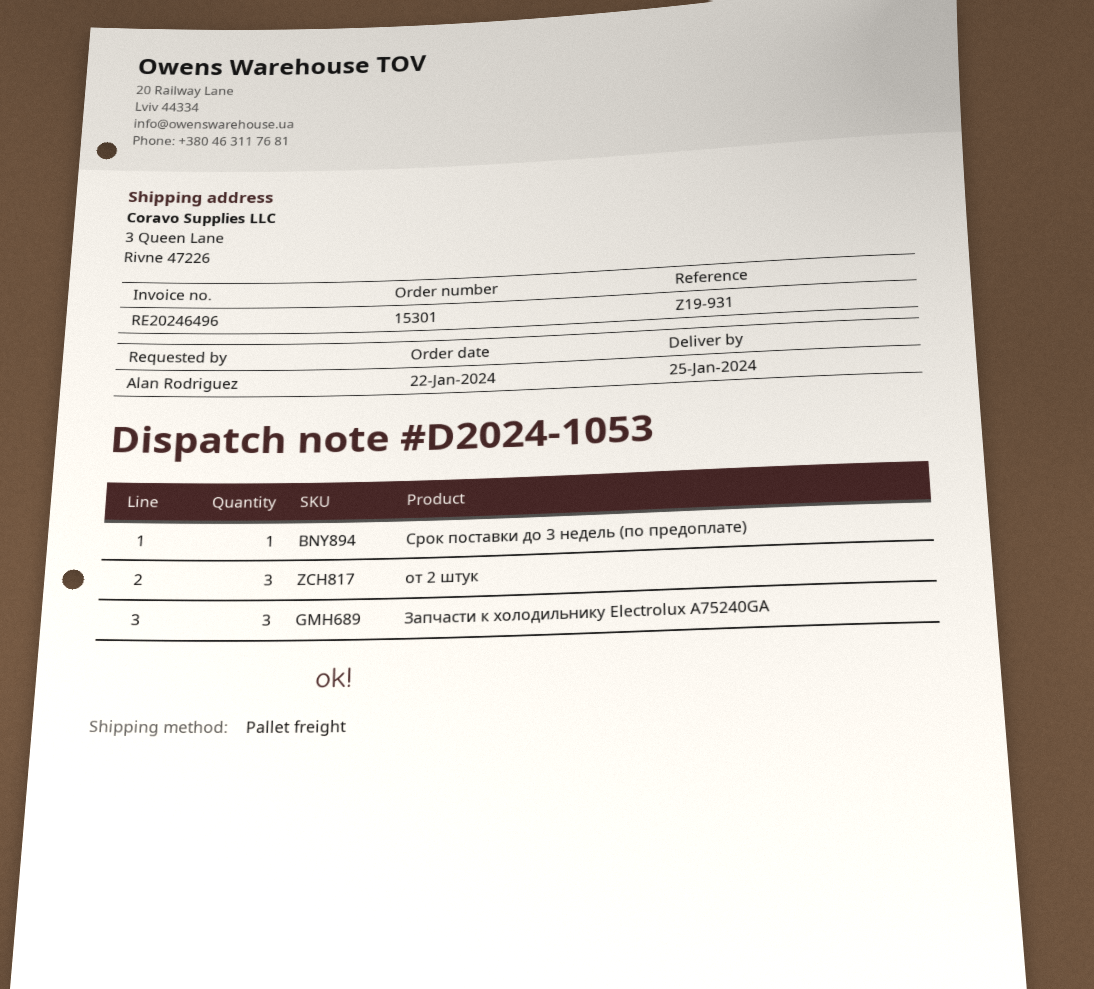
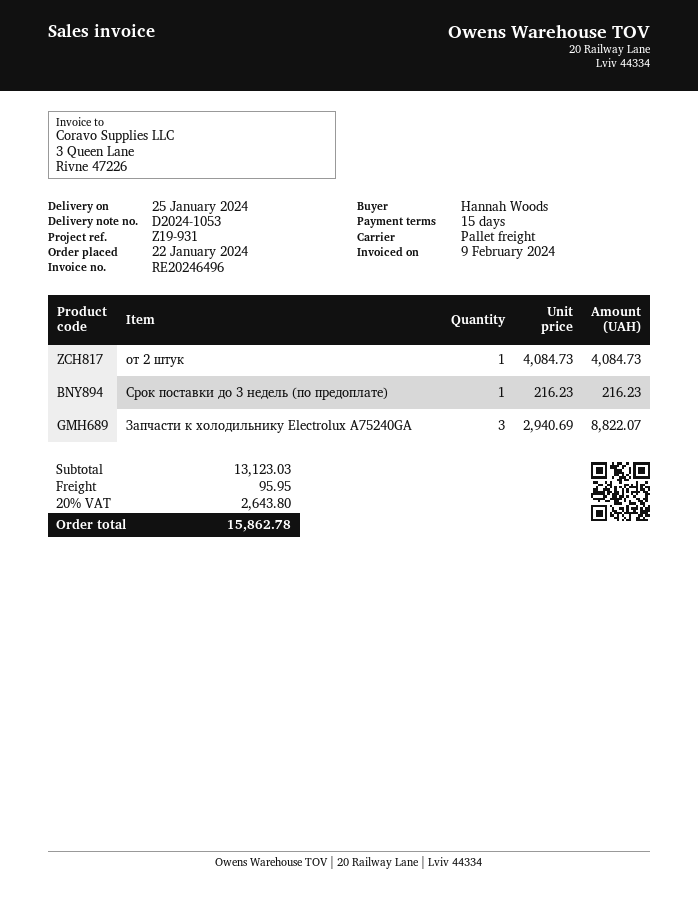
ordered by: Alan Rodriguez -> Hannah Woods
от 2 штук: 3 -> 1

